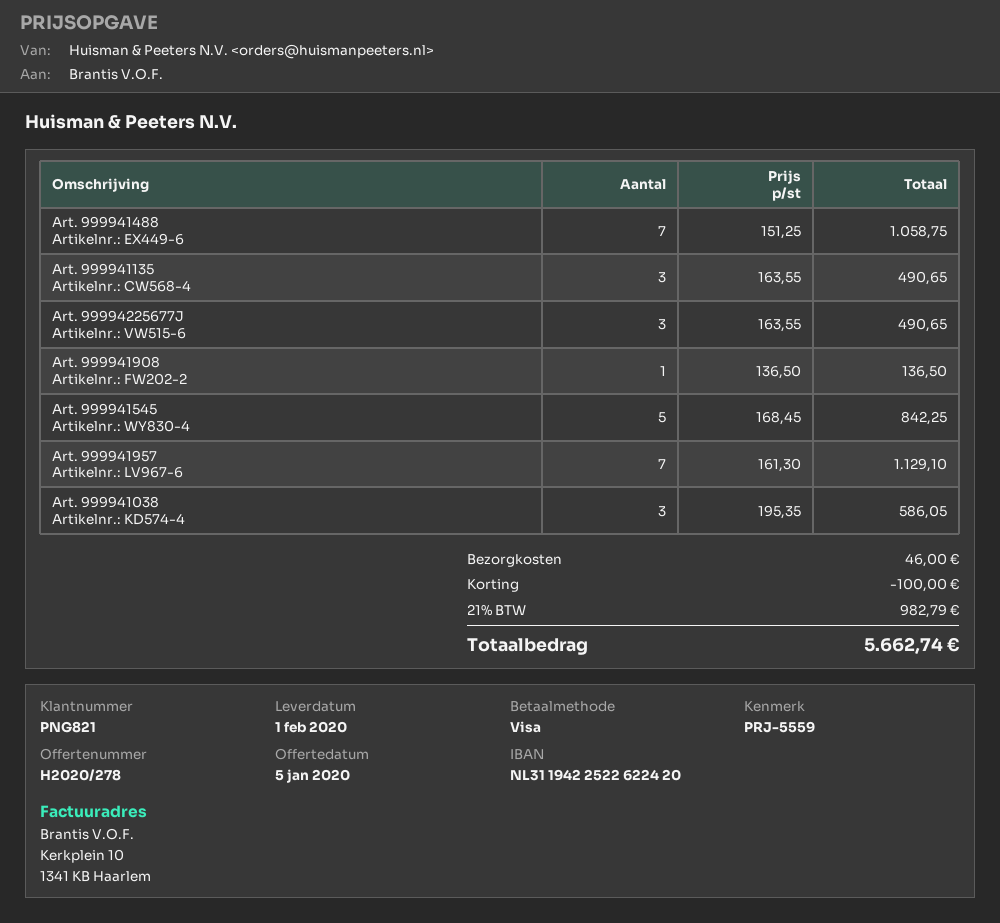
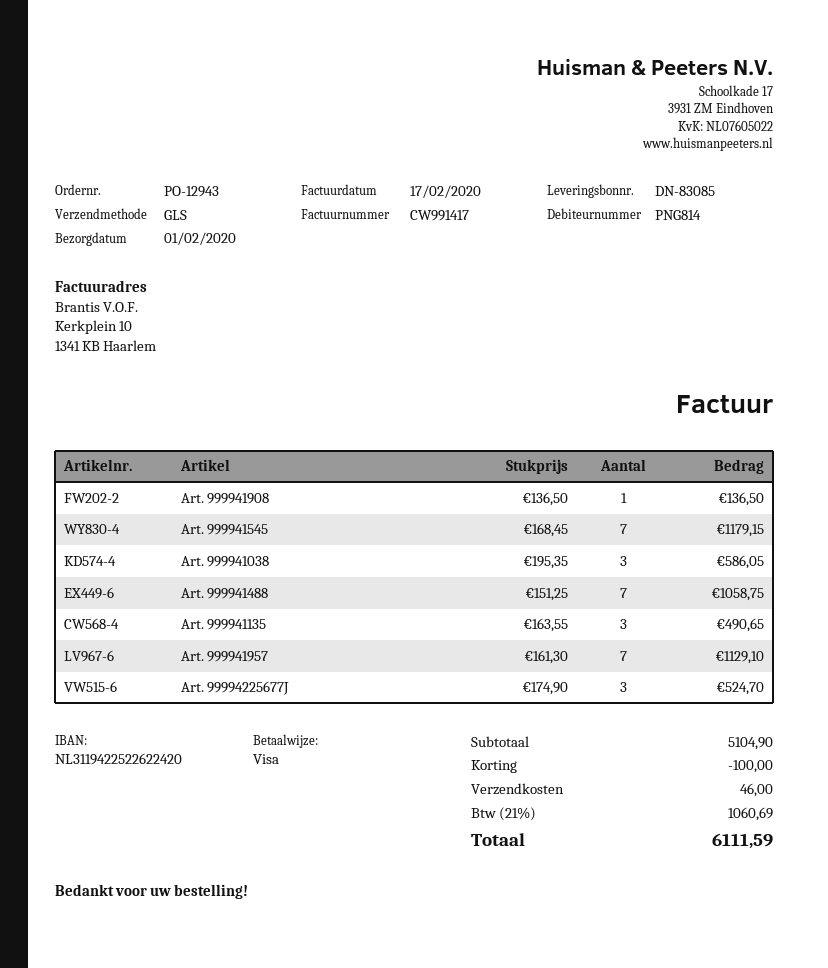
customer number: PNG821 -> PNG814
Art. 99994225677J: 3 x 163.55 = 490.65 -> 3 x 174.90 = 524.70
Art. 999941545: 5 x 168.45 = 842.25 -> 7 x 168.45 = 1179.15
tax: 21% = 982.79 -> 21% = 1060.69
total: 5662.74 -> 6111.59

